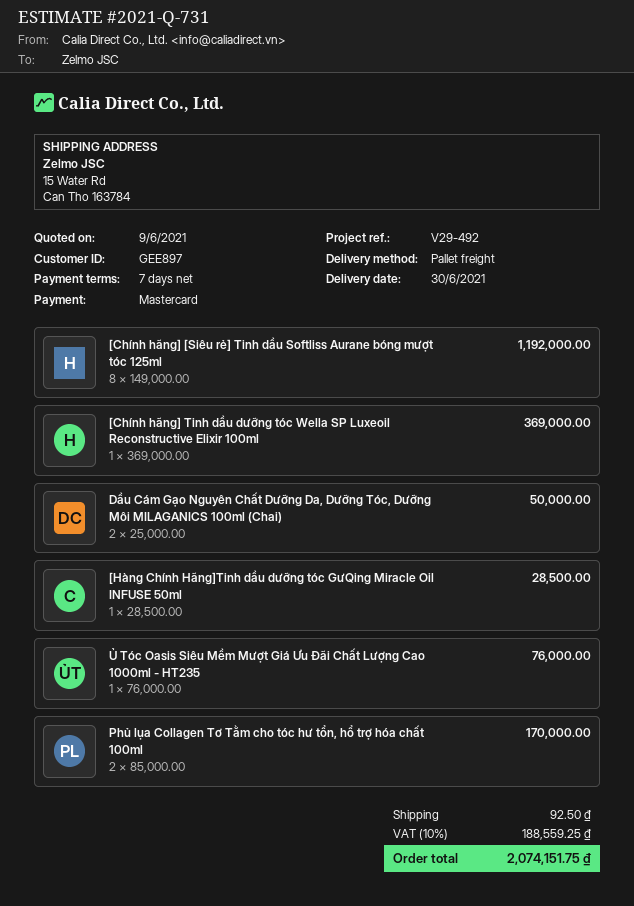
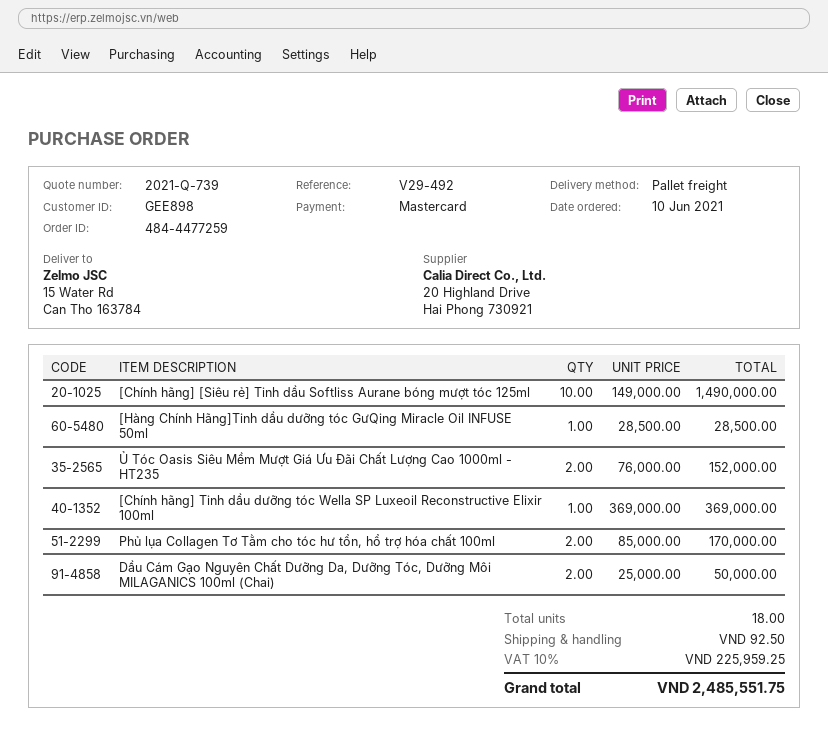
quote number: 2021-Q-731 -> 2021-Q-739
customer number: GEE897 -> GEE898
[Chính hãng] [Siêu rẻ] Tinh dầu Softliss Aurane bóng mượt tóc 125ml: 8 x 149000.00 = 1192000.00 -> 10 x 149000.00 = 1490000.00
Ủ Tóc Oasis Siêu Mềm Mượt Giá Ưu Đãi Chất Lượng Cao 1000ml - HT235: 1 x 76000.00 = 76000.00 -> 2 x 76000.00 = 152000.00
tax: 10% = 188559.25 -> 10% = 225959.25
total: 2074151.75 -> 2485551.75

